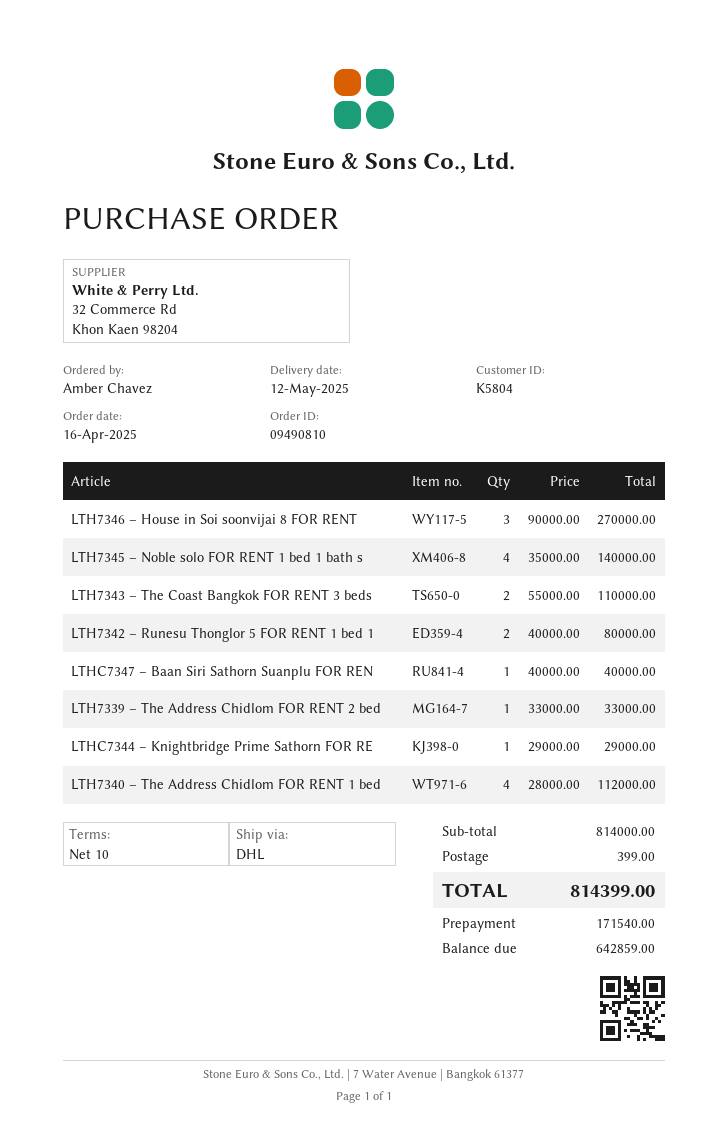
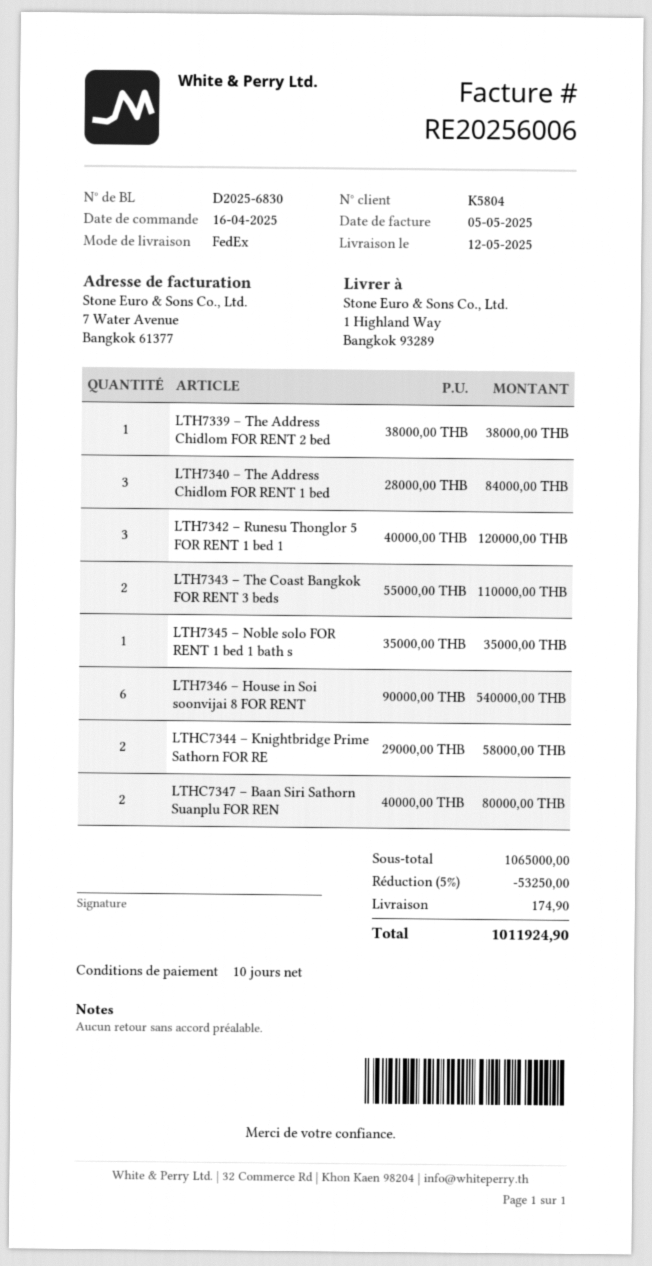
shipping method: DHL -> FedEx
LTH7346 – House in Soi soonvijai 8 FOR RENT: 3 x 90000.00 = 270000.00 -> 6 x 90000.00 = 540000.00
LTH7345 – Noble solo FOR RENT 1 bed 1 bath s: 4 x 35000.00 = 140000.00 -> 1 x 35000.00 = 35000.00
LTH7342 – Runesu Thonglor 5 FOR RENT 1 bed 1: 2 x 40000.00 = 80000.00 -> 3 x 40000.00 = 120000.00
LTHC7347 – Baan Siri Sathorn Suanplu FOR REN: 1 x 40000.00 = 40000.00 -> 2 x 40000.00 = 80000.00
LTH7339 – The Address Chidlom FOR RENT 2 bed: 1 x 33000.00 = 33000.00 -> 1 x 38000.00 = 38000.00
LTHC7344 – Knightbridge Prime Sathorn FOR RE: 1 x 29000.00 = 29000.00 -> 2 x 29000.00 = 58000.00
LTH7340 – The Address Chidlom FOR RENT 1 bed: 4 x 28000.00 = 112000.00 -> 3 x 28000.00 = 84000.00
subtotal: 814000.00 -> 1065000.00
discount: none -> 5% = 53250.00
shipping: 399.00 -> 174.90
total: 814399.00 -> 1011924.90

